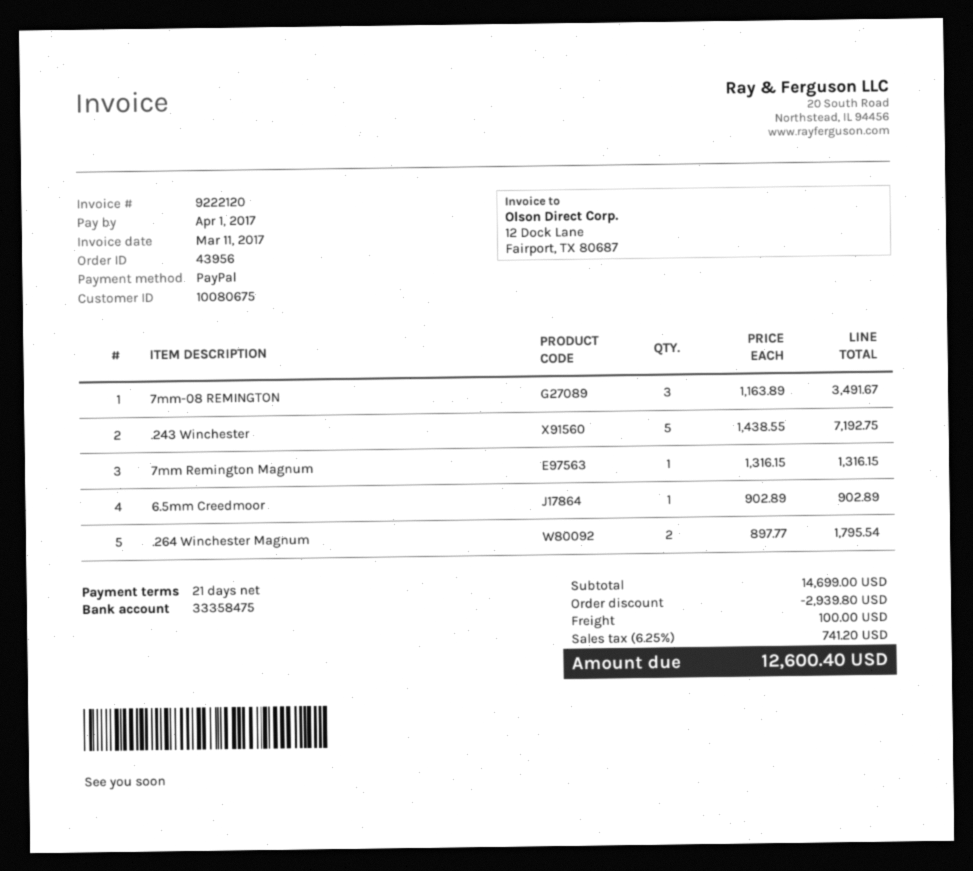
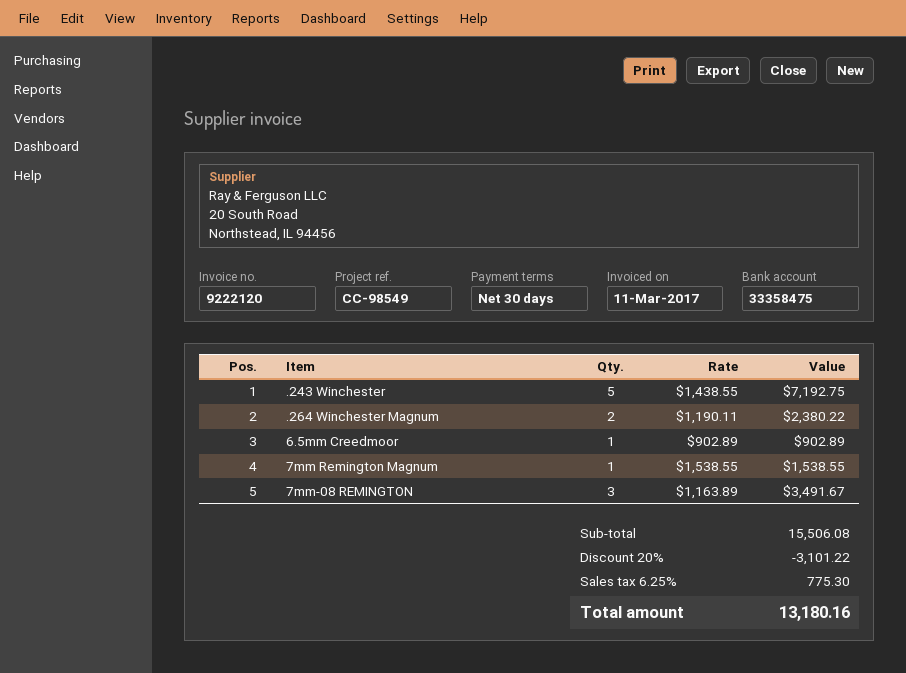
payment terms: 21 days -> 30 days
7mm Remington Magnum: 1 x 1316.15 = 1316.15 -> 1 x 1538.55 = 1538.55
.264 Winchester Magnum: 2 x 897.77 = 1795.54 -> 2 x 1190.11 = 2380.22
subtotal: 14699.00 -> 15506.08
discount: 2939.80 -> 3101.22
shipping: 100.00 -> none
tax: 6.25% = 741.20 -> 6.25% = 775.30
total: 12600.40 -> 13180.16

